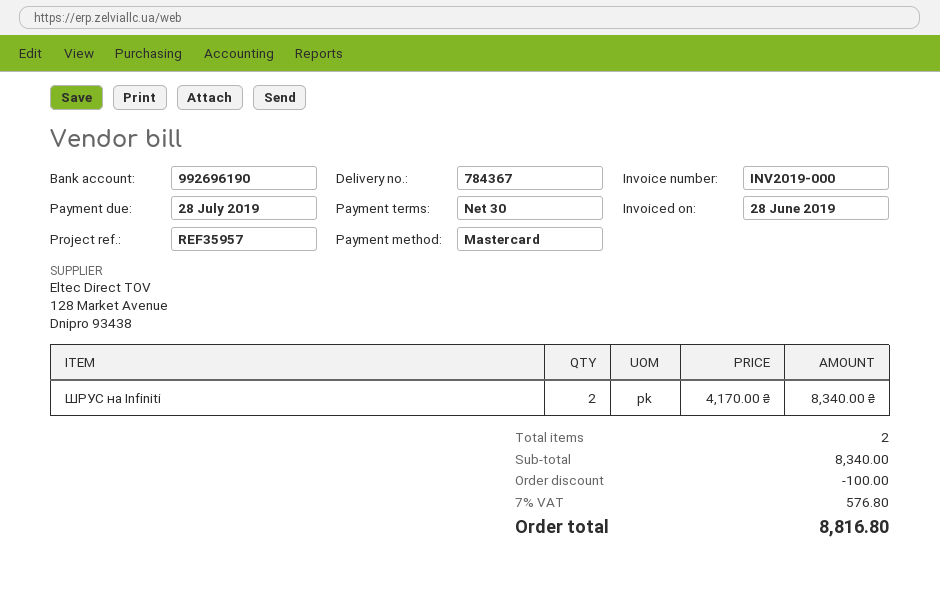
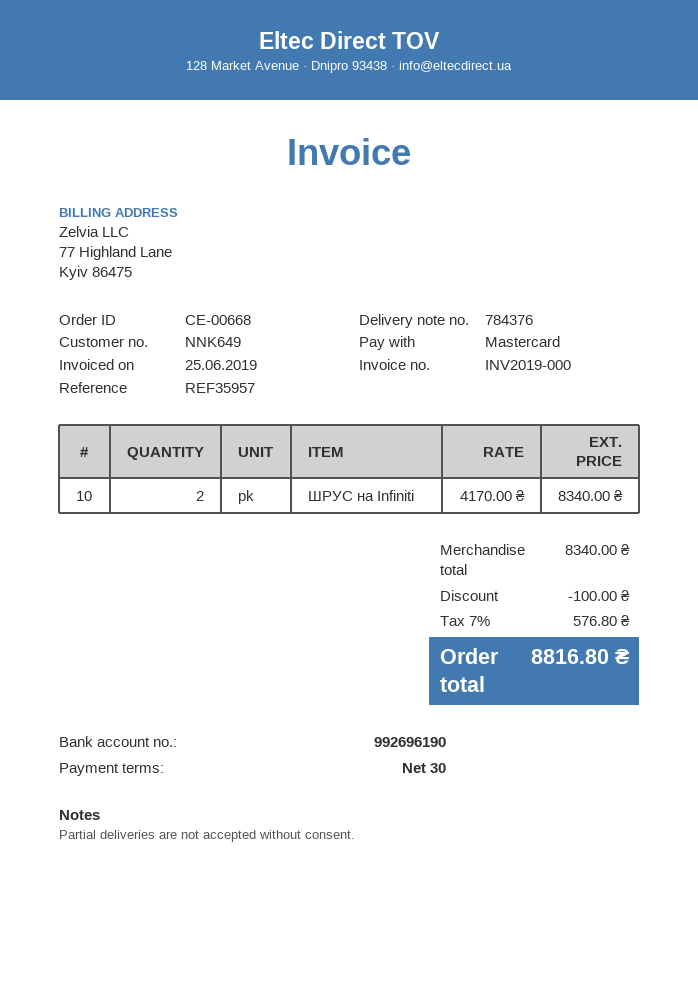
delivery note number: 784367 -> 784376
invoice date: 2019-06-28 -> 2019-06-25

